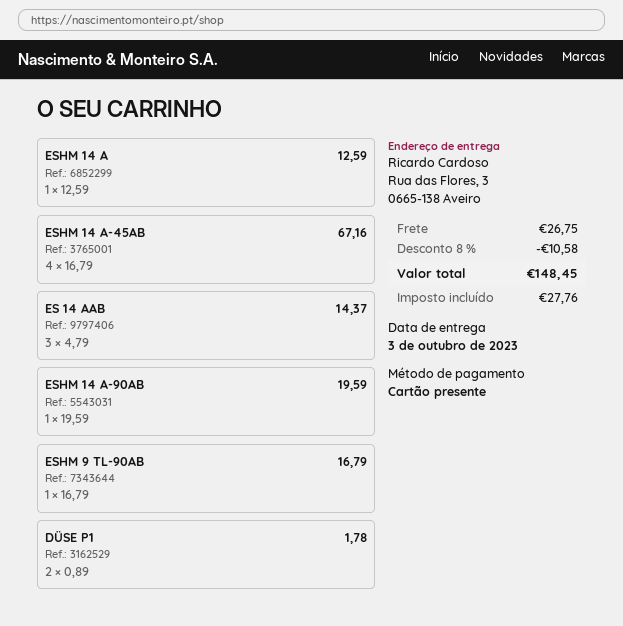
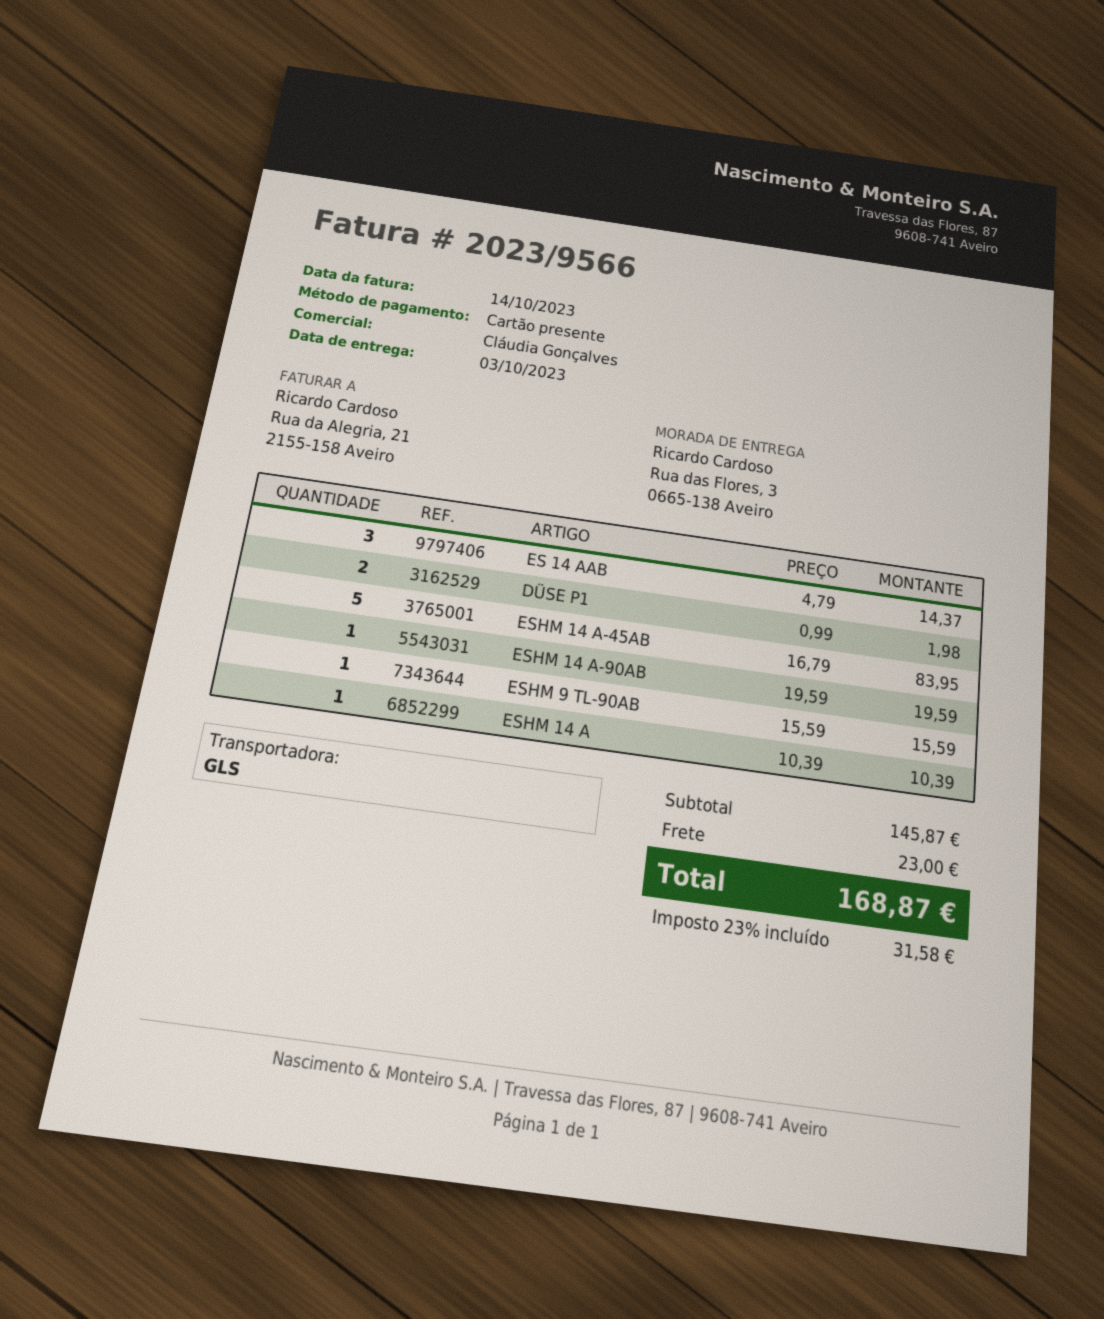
ESHM 14 A: 1 x 12.59 = 12.59 -> 1 x 10.39 = 10.39
ESHM 14 A-45AB: 4 x 16.79 = 67.16 -> 5 x 16.79 = 83.95
ESHM 9 TL-90AB: 1 x 16.79 = 16.79 -> 1 x 15.59 = 15.59
DÜSE P1: 2 x 0.89 = 1.78 -> 2 x 0.99 = 1.98
discount: 8% = 10.58 -> none
shipping: 26.75 -> 23.00
tax: 27.76 -> 31.58
total: 148.45 -> 168.87

